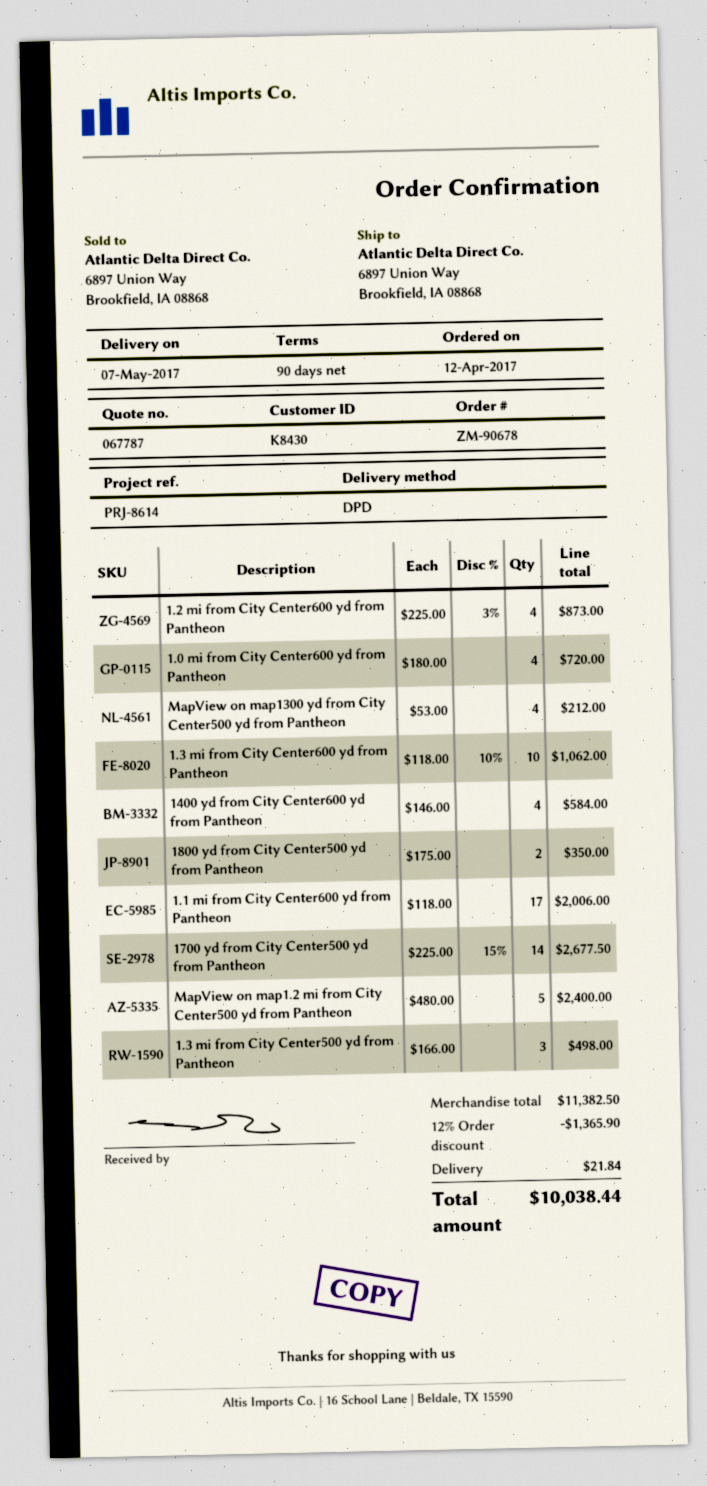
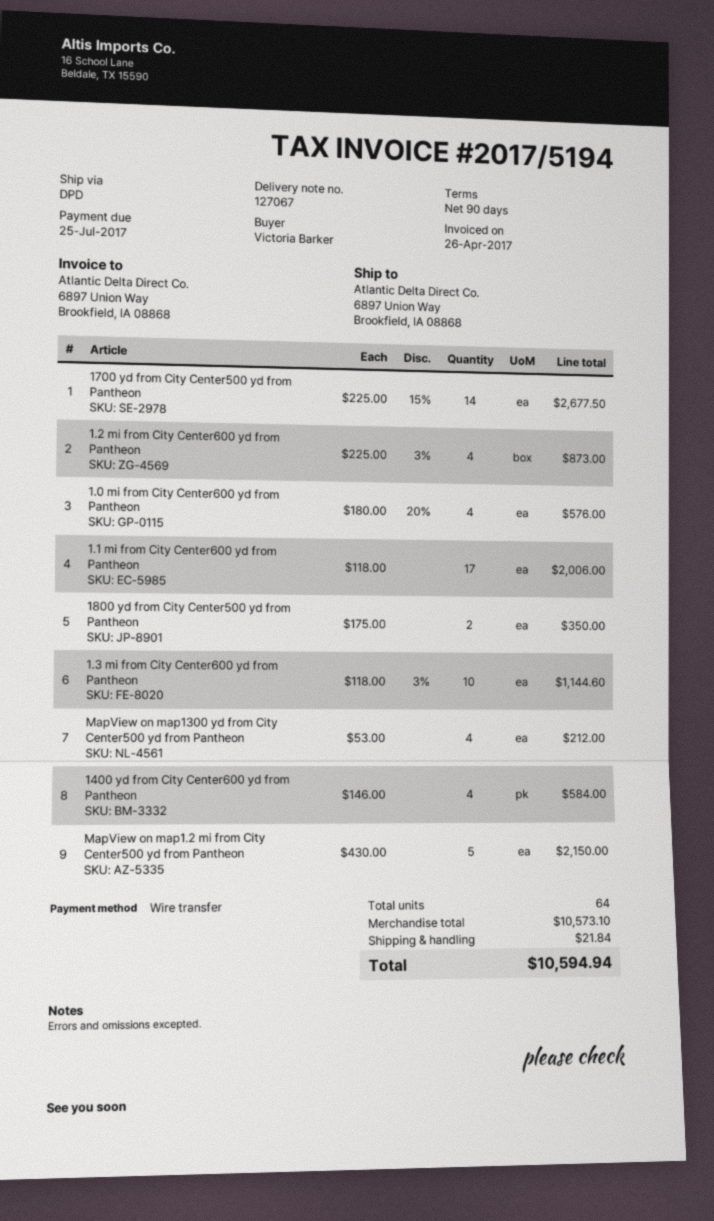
1.0 mi from City Center600 yd from Pantheon: 4 x 180.00 = 720.00 -> 4 x 180.00 - 20% = 576.00
1.3 mi from City Center600 yd from Pantheon: 10 x 118.00 - 10% = 1062.00 -> 10 x 118.00 - 3% = 1144.60
MapView on map1.2 mi from City Center500 yd from Pantheon: 5 x 480.00 = 2400.00 -> 5 x 430.00 = 2150.00
1.3 mi from City Center500 yd from Pantheon: 3 x 166.00 = 498.00 -> none
subtotal: 11382.50 -> 10573.10
discount: 12% = 1365.90 -> none
total: 10038.44 -> 10594.94

